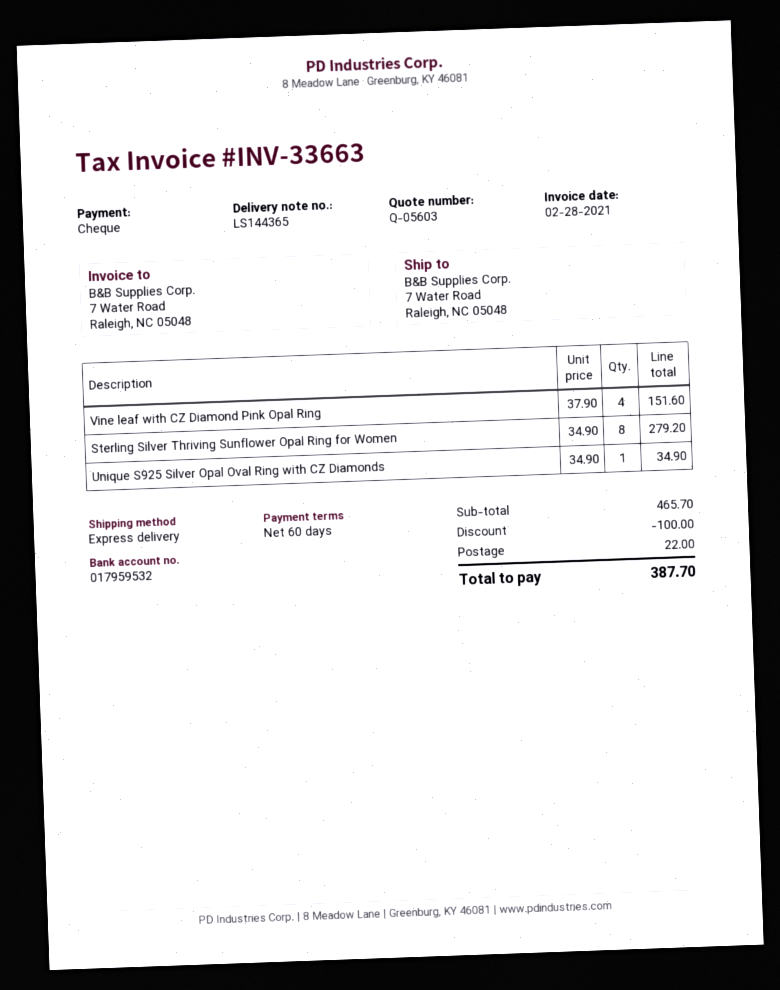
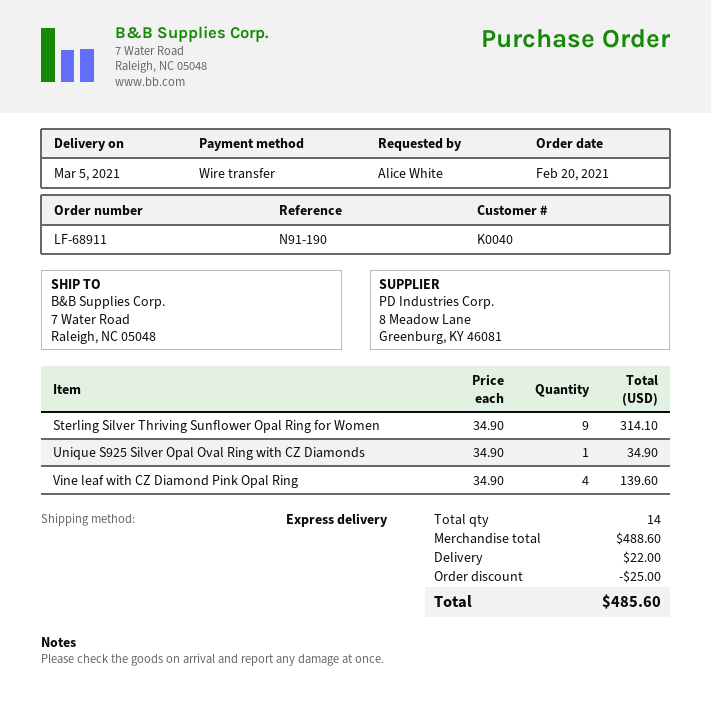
payment method: cheque -> bank transfer
Vine leaf with CZ Diamond Pink Opal Ring: 4 x 37.90 = 151.60 -> 4 x 34.90 = 139.60
Sterling Silver Thriving Sunflower Opal Ring for Women: 8 x 34.90 = 279.20 -> 9 x 34.90 = 314.10
subtotal: 465.70 -> 488.60
discount: 100.00 -> 25.00
total: 387.70 -> 485.60

